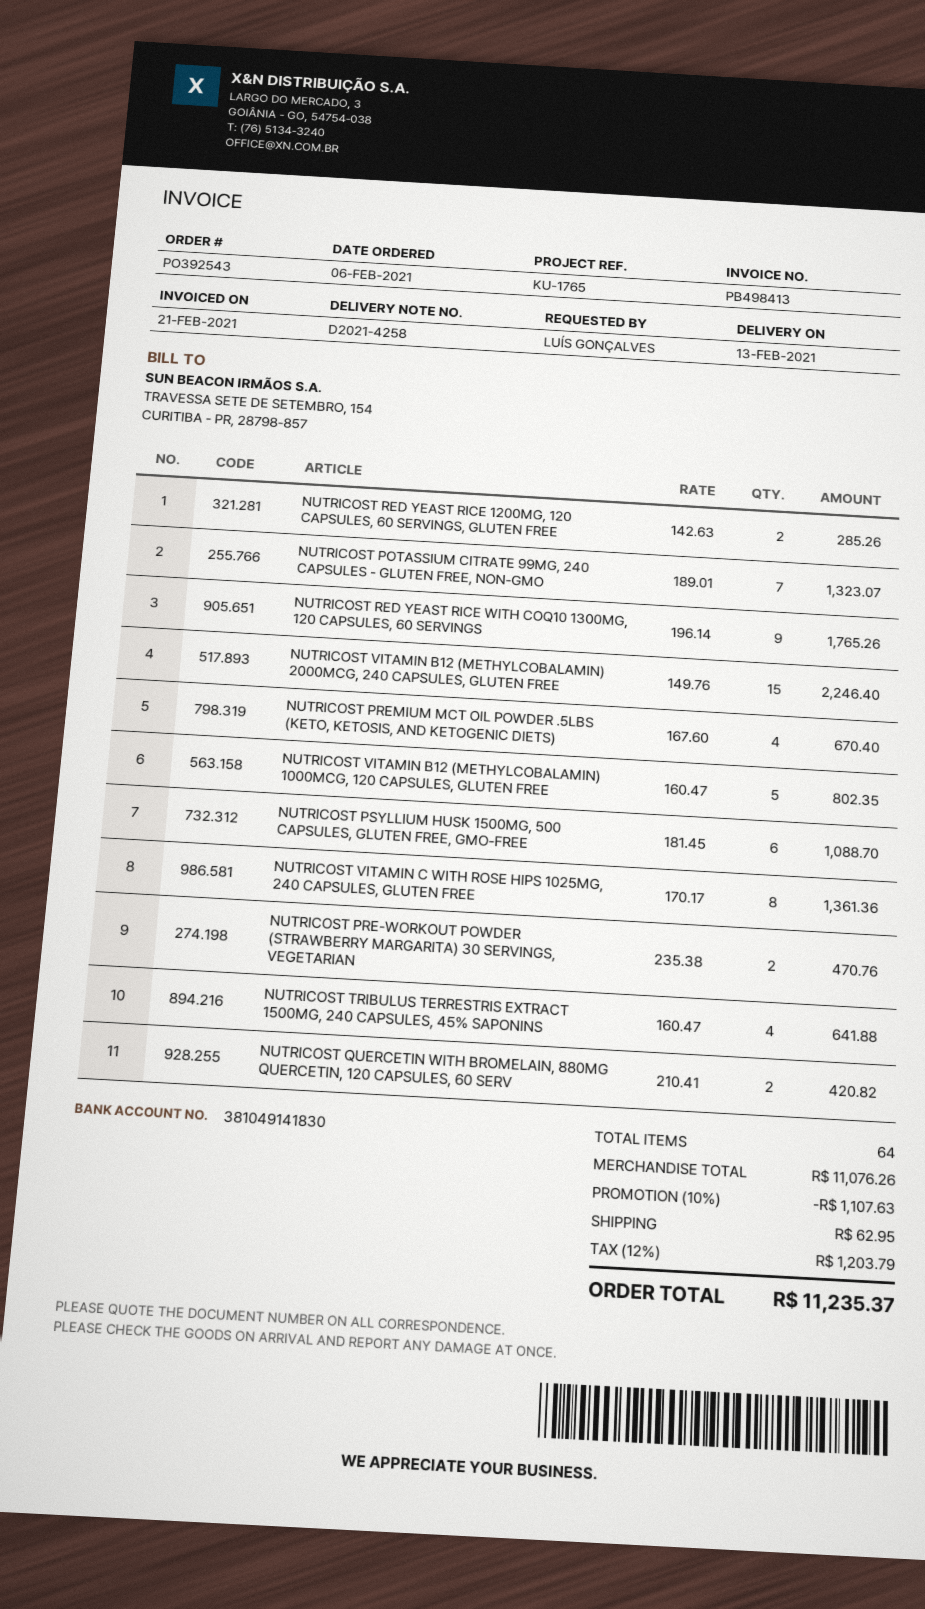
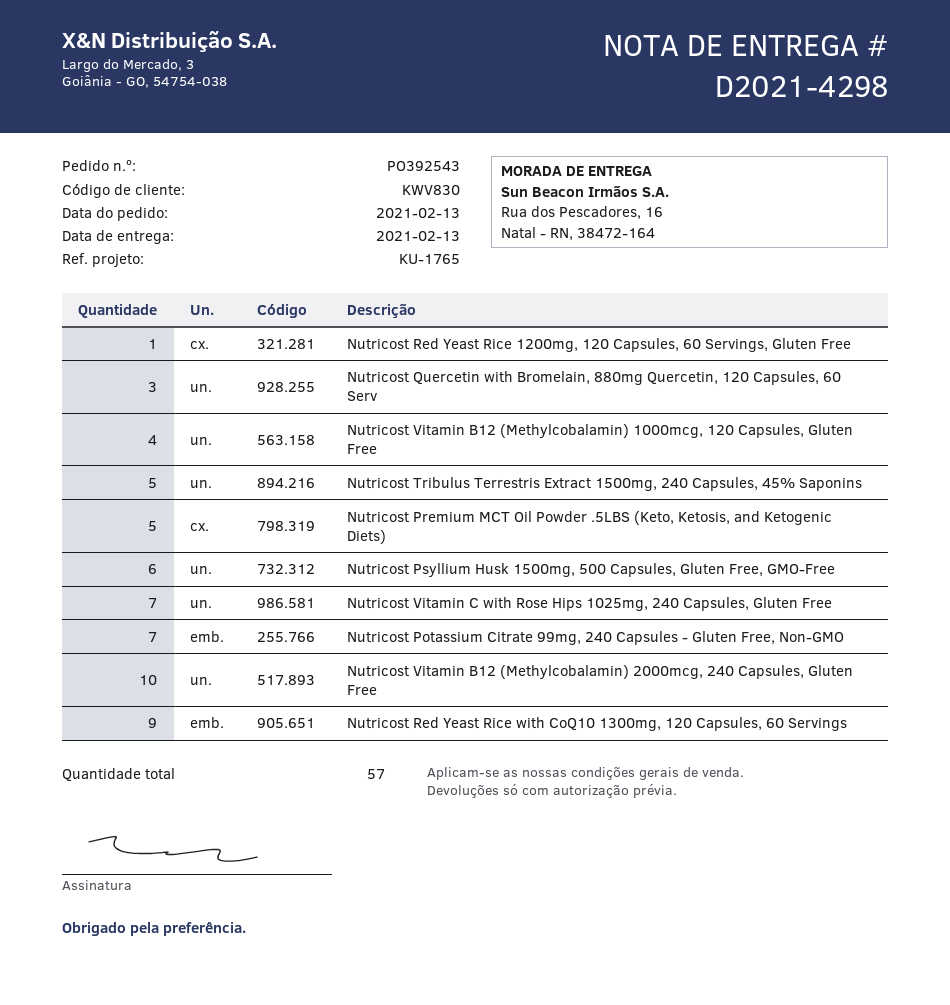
order date: 2021-02-06 -> 2021-02-13
delivery note number: D2021-4258 -> D2021-4298
NUTRICOST RED YEAST RICE 1200MG, 120 CAPSULES, 60 SERVINGS, GLUTEN FREE: 2 -> 1
NUTRICOST VITAMIN B12 (METHYLCOBALAMIN) 2000MCG, 240 CAPSULES, GLUTEN FREE: 15 -> 10
NUTRICOST PREMIUM MCT OIL POWDER .5LBS (KETO, KETOSIS, AND KETOGENIC DIETS): 4 -> 5
NUTRICOST VITAMIN B12 (METHYLCOBALAMIN) 1000MCG, 120 CAPSULES, GLUTEN FREE: 5 -> 4
NUTRICOST VITAMIN C WITH ROSE HIPS 1025MG, 240 CAPSULES, GLUTEN FREE: 8 -> 7
NUTRICOST PRE-WORKOUT POWDER (STRAWBERRY MARGARITA) 30 SERVINGS, VEGETARIAN: 2 -> none
NUTRICOST TRIBULUS TERRESTRIS EXTRACT 1500MG, 240 CAPSULES, 45% SAPONINS: 4 -> 5
NUTRICOST QUERCETIN WITH BROMELAIN, 880MG QUERCETIN, 120 CAPSULES, 60 SERV: 2 -> 3
total quantity: 64 -> 57

